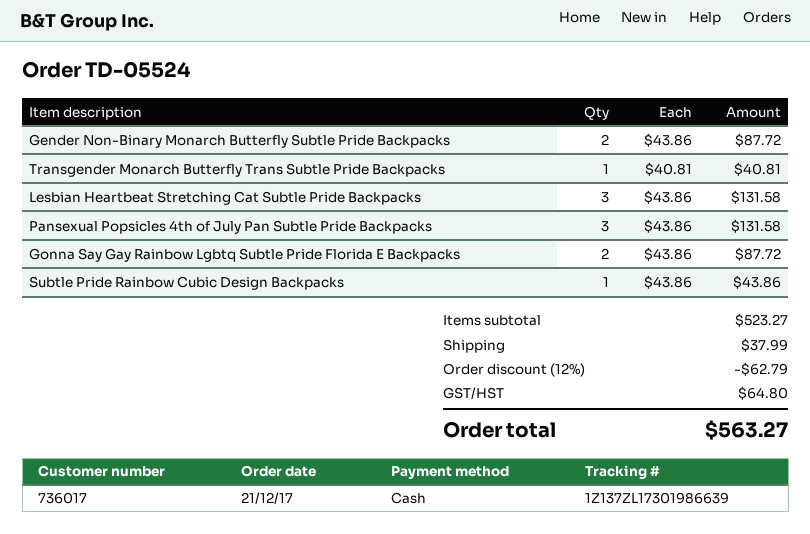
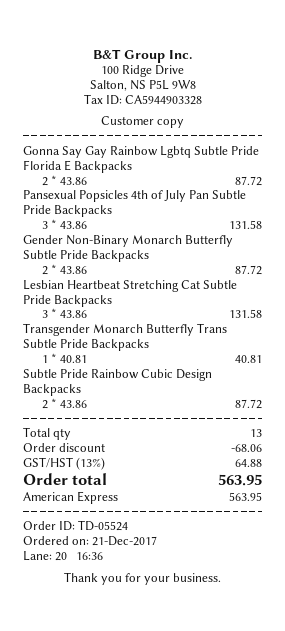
payment method: cash -> American Express
Subtle Pride Rainbow Cubic Design Backpacks: 1 x 43.86 = 43.86 -> 2 x 43.86 = 87.72
discount: 62.79 -> 68.06
shipping: 37.99 -> none
tax: 64.80 -> 64.88
total: 563.27 -> 563.95

